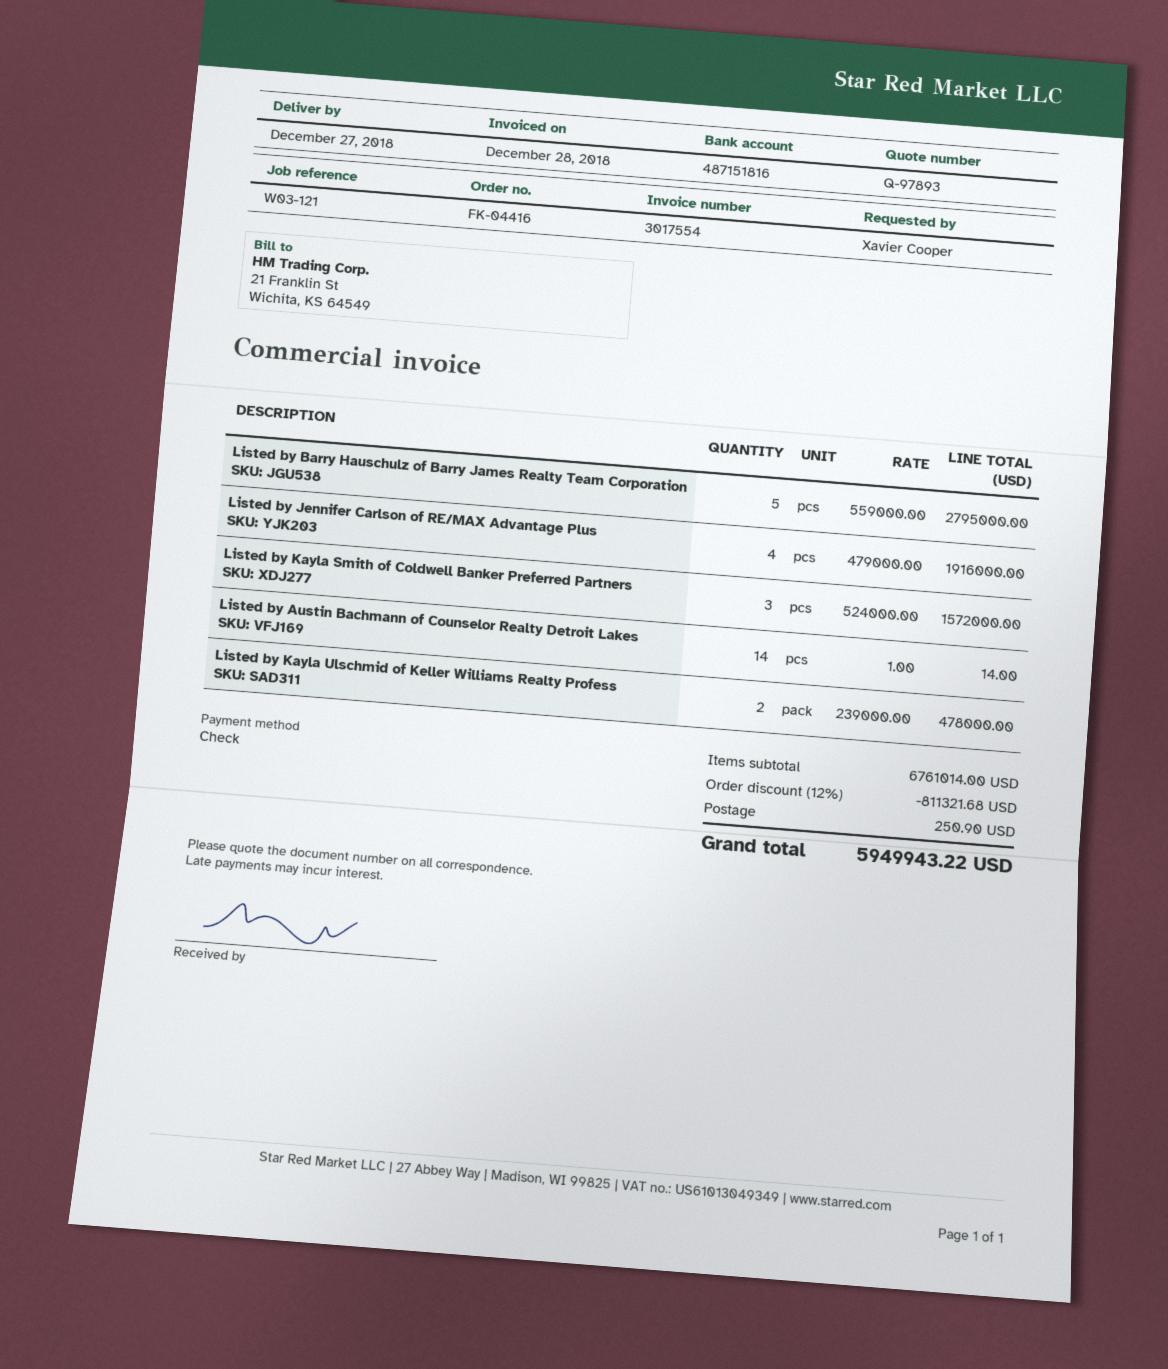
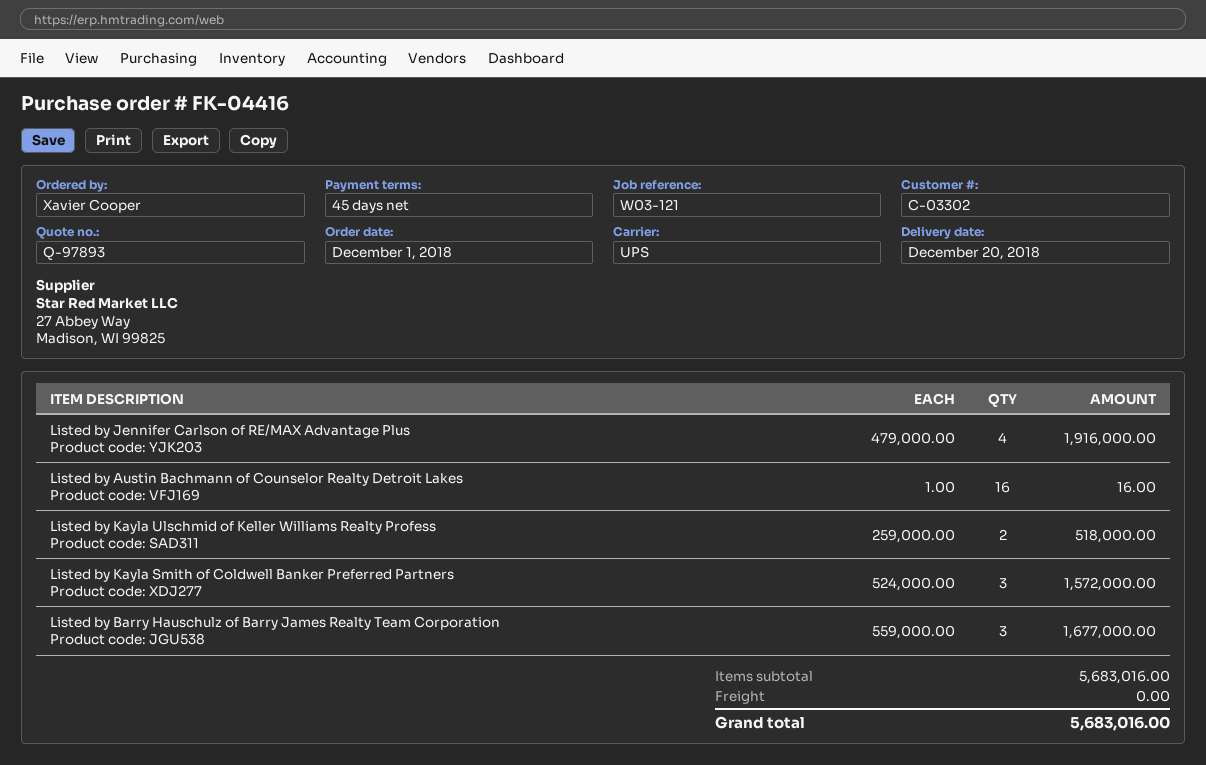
delivery date: 2018-12-27 -> 2018-12-20
Listed by Barry Hauschulz of Barry James Realty Team Corporation: 5 x 559000.00 = 2795000.00 -> 3 x 559000.00 = 1677000.00
Listed by Austin Bachmann of Counselor Realty Detroit Lakes: 14 x 1.00 = 14.00 -> 16 x 1.00 = 16.00
Listed by Kayla Ulschmid of Keller Williams Realty Profess: 2 x 239000.00 = 478000.00 -> 2 x 259000.00 = 518000.00
subtotal: 6761014.00 -> 5683016.00
discount: 12% = 811321.68 -> none
shipping: 250.90 -> 0.00
total: 5949943.22 -> 5683016.00

